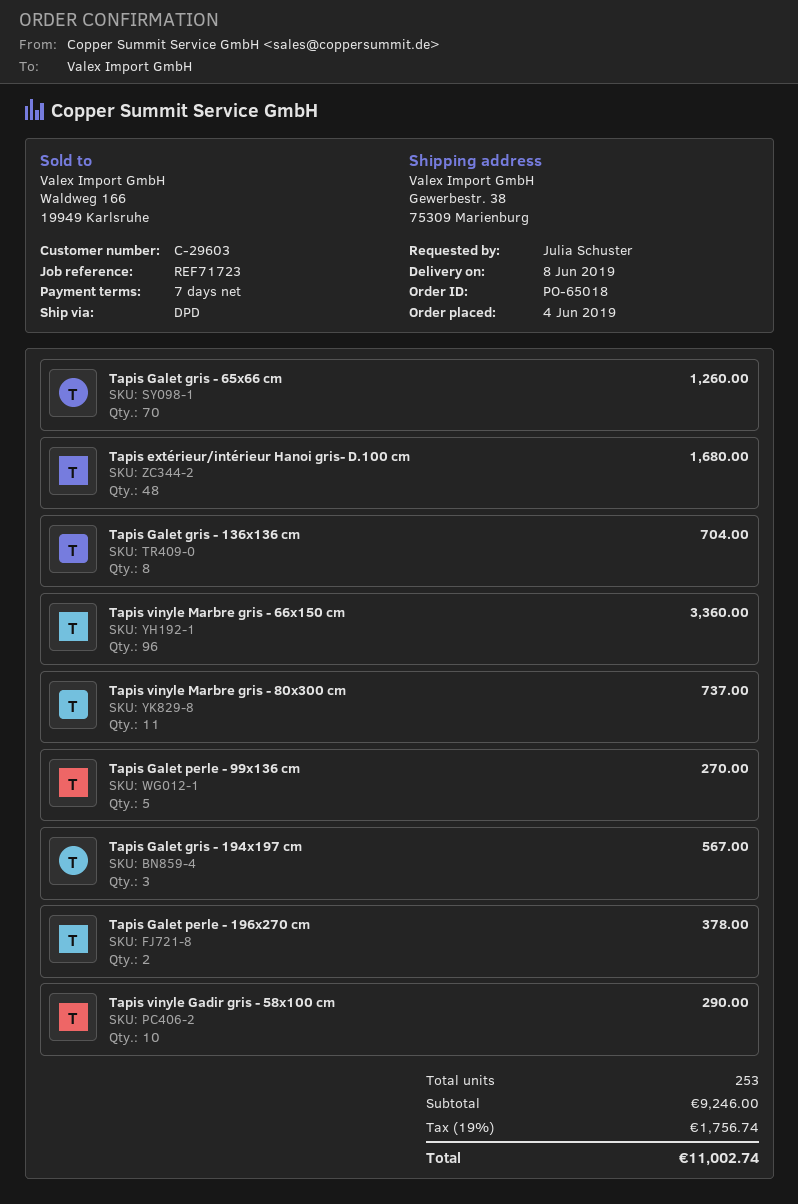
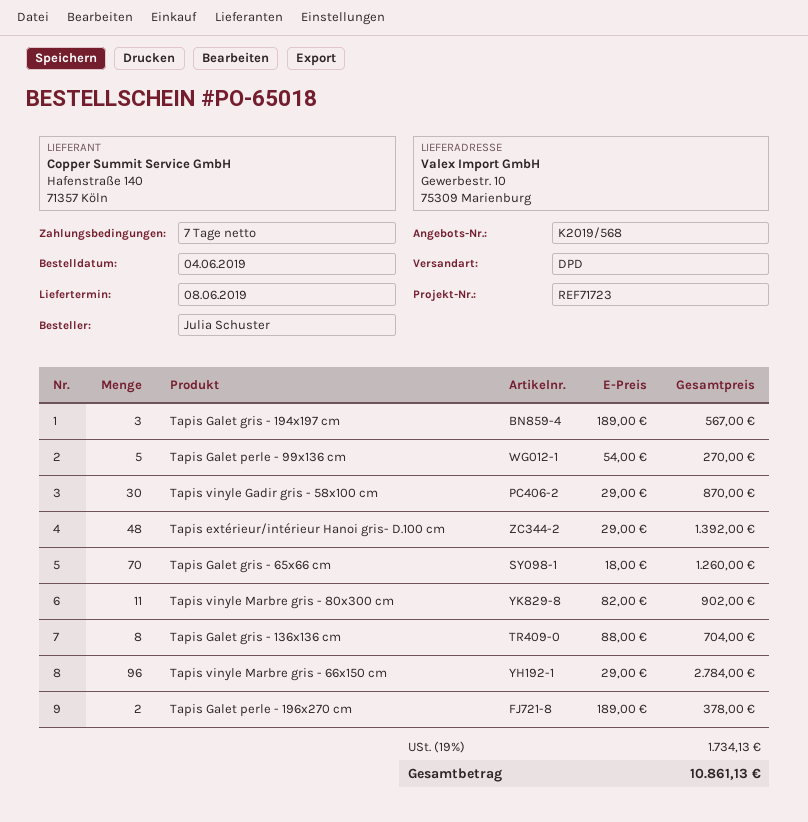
ship to: Gewerbestr. 38, 75309 Marienburg -> Gewerbestr. 10, 75309 Marienburg
Tapis extérieur/intérieur Hanoi gris- D.100 cm: 48 for 1680.00 -> 48 for 1392.00
Tapis vinyle Marbre gris - 66x150 cm: 96 for 3360.00 -> 96 for 2784.00
Tapis vinyle Marbre gris - 80x300 cm: 11 for 737.00 -> 11 for 902.00
Tapis vinyle Gadir gris - 58x100 cm: 10 for 290.00 -> 30 for 870.00
tax: 19% = 1756.74 -> 19% = 1734.13
total: 11002.74 -> 10861.13

